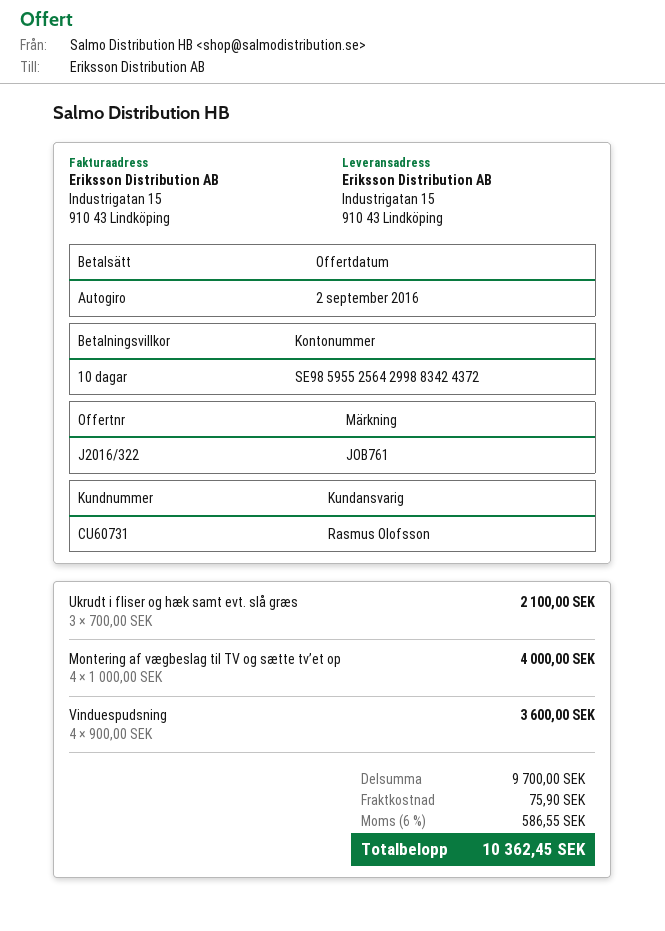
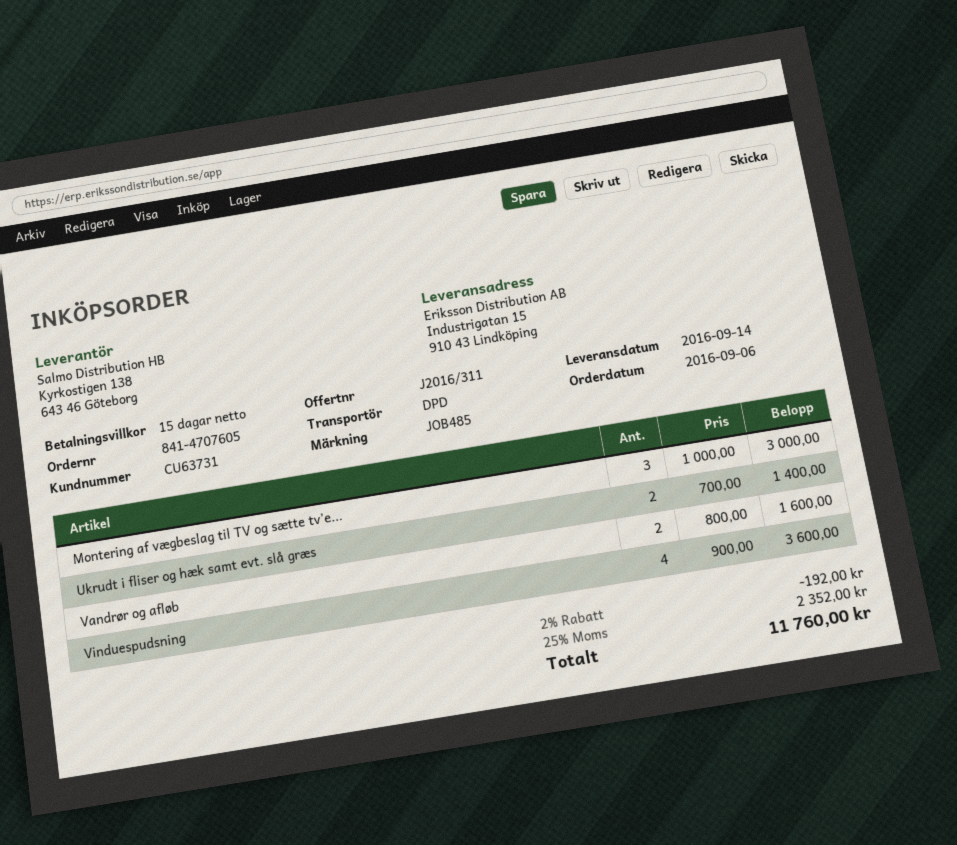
quote number: J2016/322 -> J2016/311
payment terms: 10 days -> 15 days
customer number: CU60731 -> CU63731
reference: JOB761 -> JOB485
Ukrudt i fliser og hæk samt evt. slå græs: 3 x 700.00 = 2100.00 -> 2 x 700.00 = 1400.00
Montering af vægbeslag til TV og sætte tv’et op: 4 x 1000.00 = 4000.00 -> 3 x 1000.00 = 3000.00
Vandrør og afløb: none -> 2 x 800.00 = 1600.00
discount: none -> 2% = 192.00
shipping: 75.90 -> none
tax: 6% = 586.55 -> 25% = 2352.00
total: 10362.45 -> 11760.00

